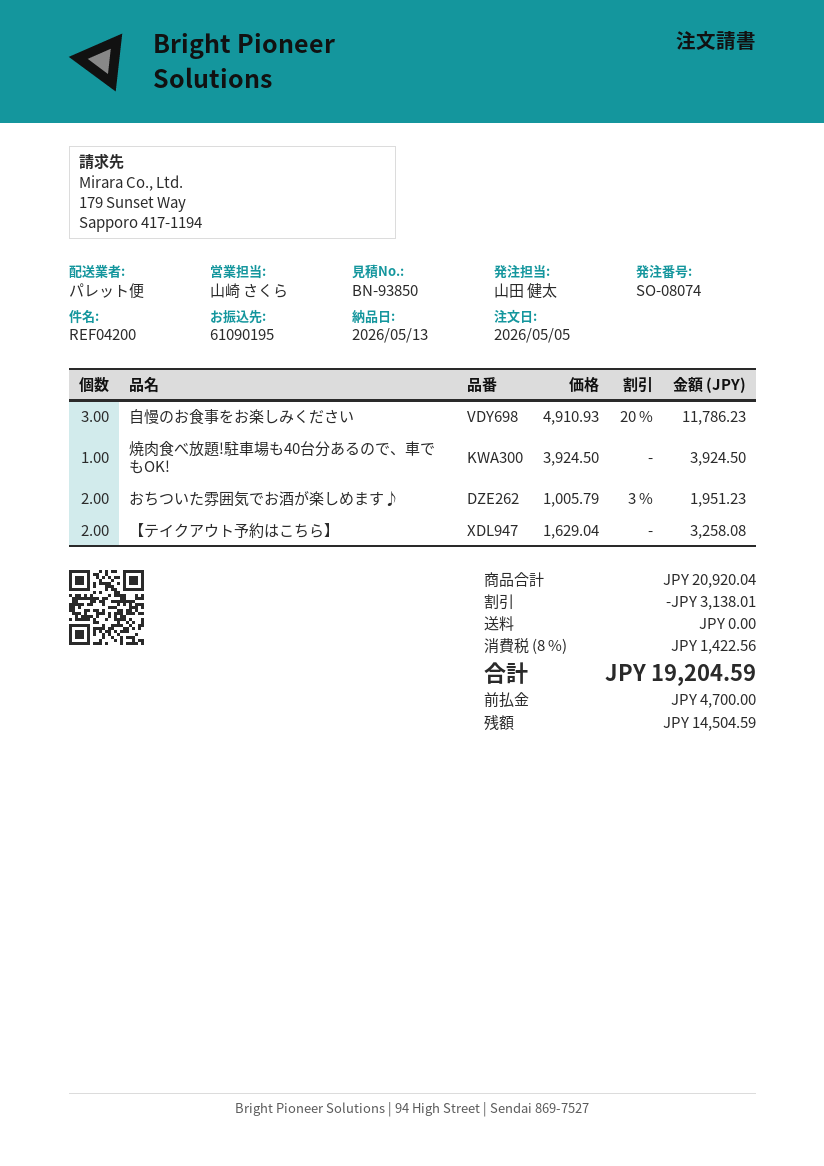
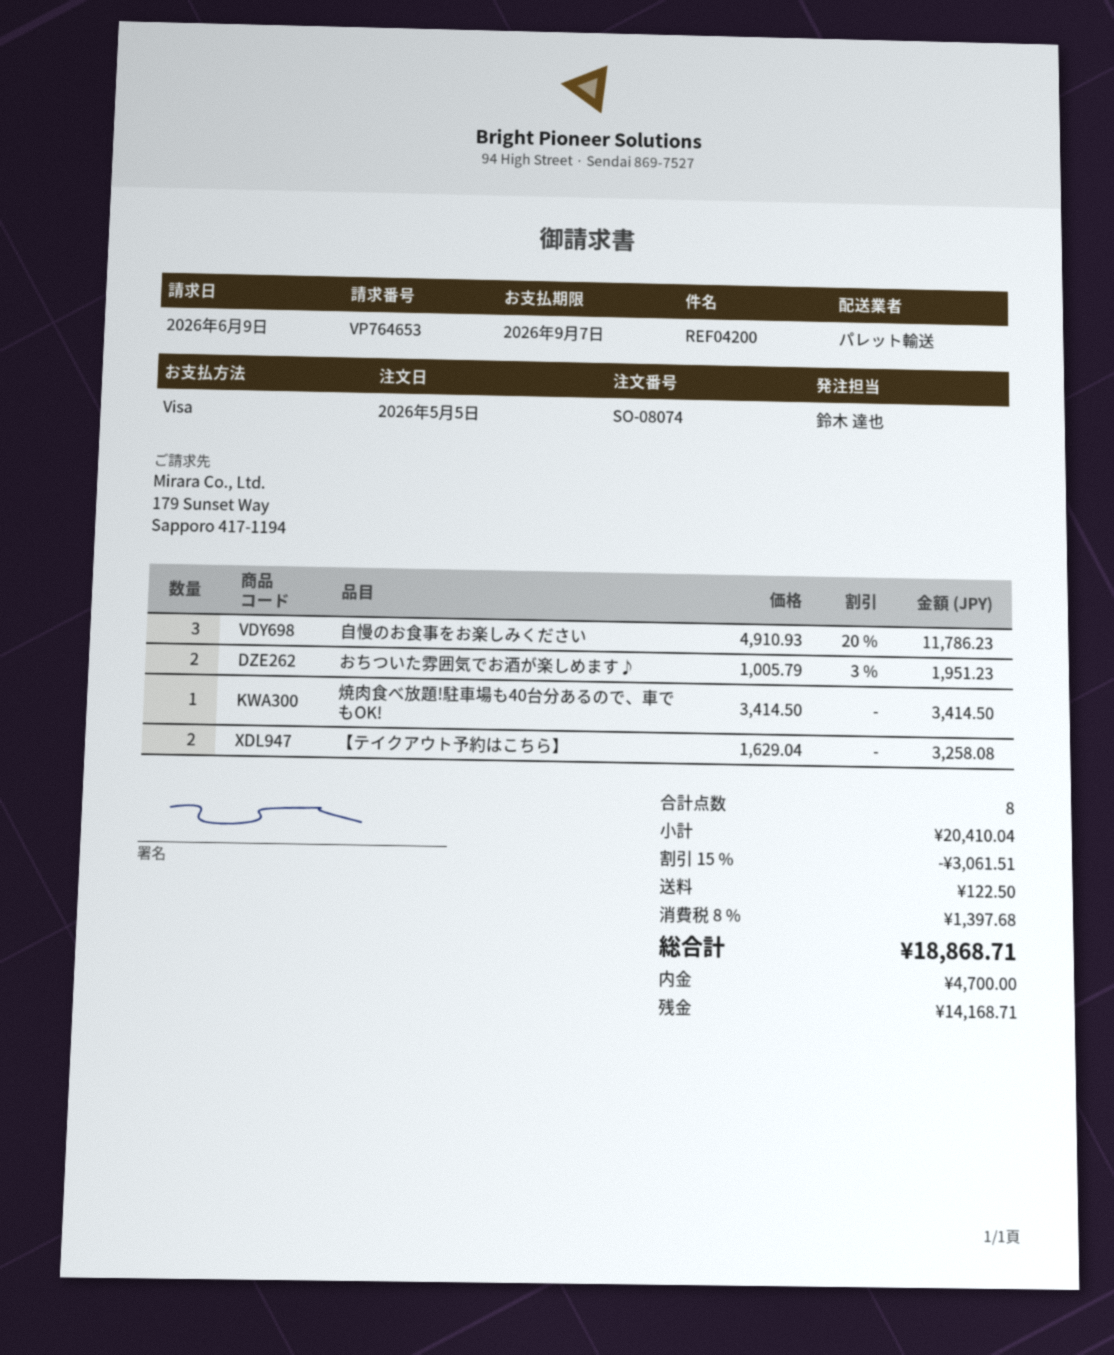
ordered by: 山田 健太 -> 鈴木 達也
焼肉食べ放題!駐車場も40台分あるので、車でもOK!: 1 x 3924.50 = 3924.50 -> 1 x 3414.50 = 3414.50
subtotal: 20920.04 -> 20410.04
discount: 3138.01 -> 3061.51
shipping: 0.00 -> 122.50
tax: 8% = 1422.56 -> 8% = 1397.68
total: 19204.59 -> 18868.71
balance: 14504.59 -> 14168.71

